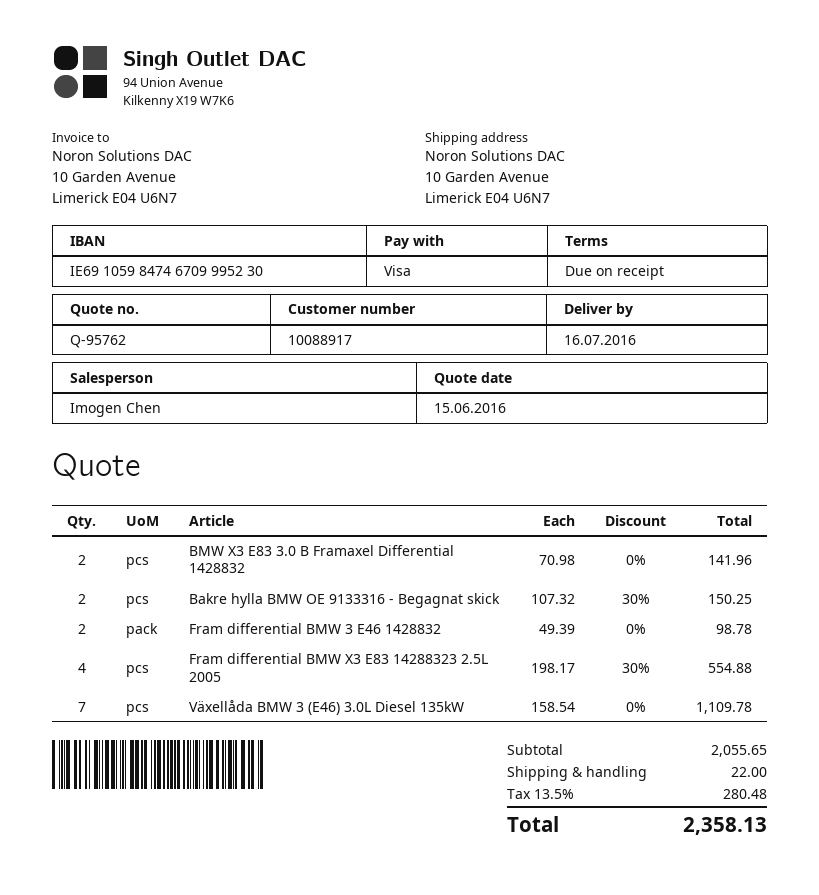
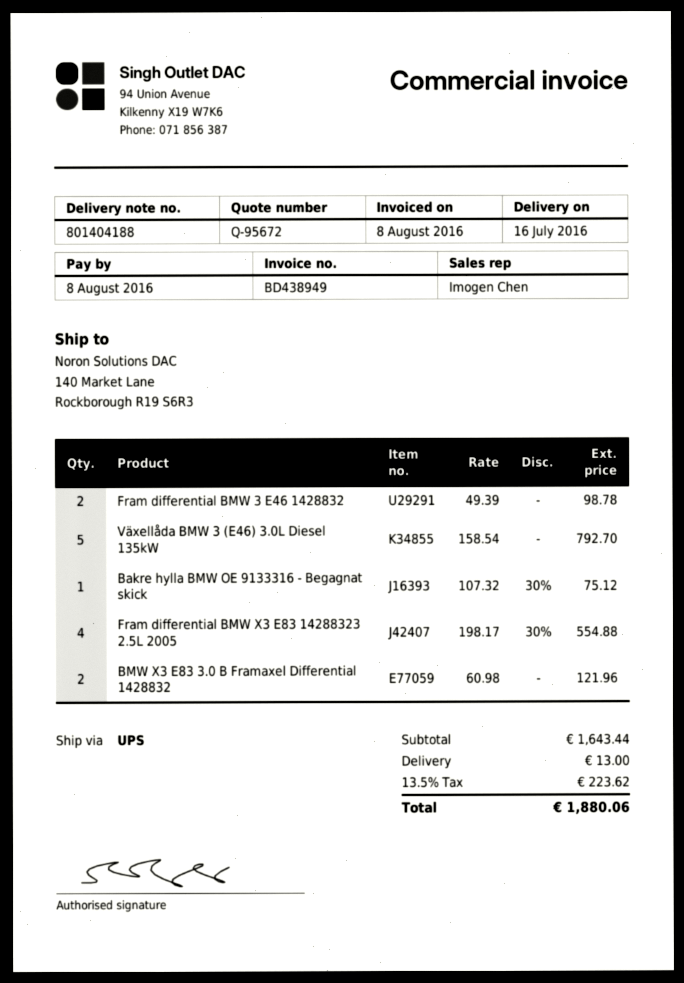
quote number: Q-95762 -> Q-95672
ship to: 10 Garden Avenue, Limerick E04 U6N7 -> 140 Market Lane, Rockborough R19 S6R3
BMW X3 E83 3.0 B Framaxel Differential 1428832: 2 x 70.98 = 141.96 -> 2 x 60.98 = 121.96
Bakre hylla BMW OE 9133316 - Begagnat skick: 2 x 107.32 - 30% = 150.25 -> 1 x 107.32 - 30% = 75.12
Växellåda BMW 3 (E46) 3.0L Diesel 135kW: 7 x 158.54 = 1109.78 -> 5 x 158.54 = 792.70
subtotal: 2055.65 -> 1643.44
shipping: 22.00 -> 13.00
tax: 13.5% = 280.48 -> 13.5% = 223.62
total: 2358.13 -> 1880.06

